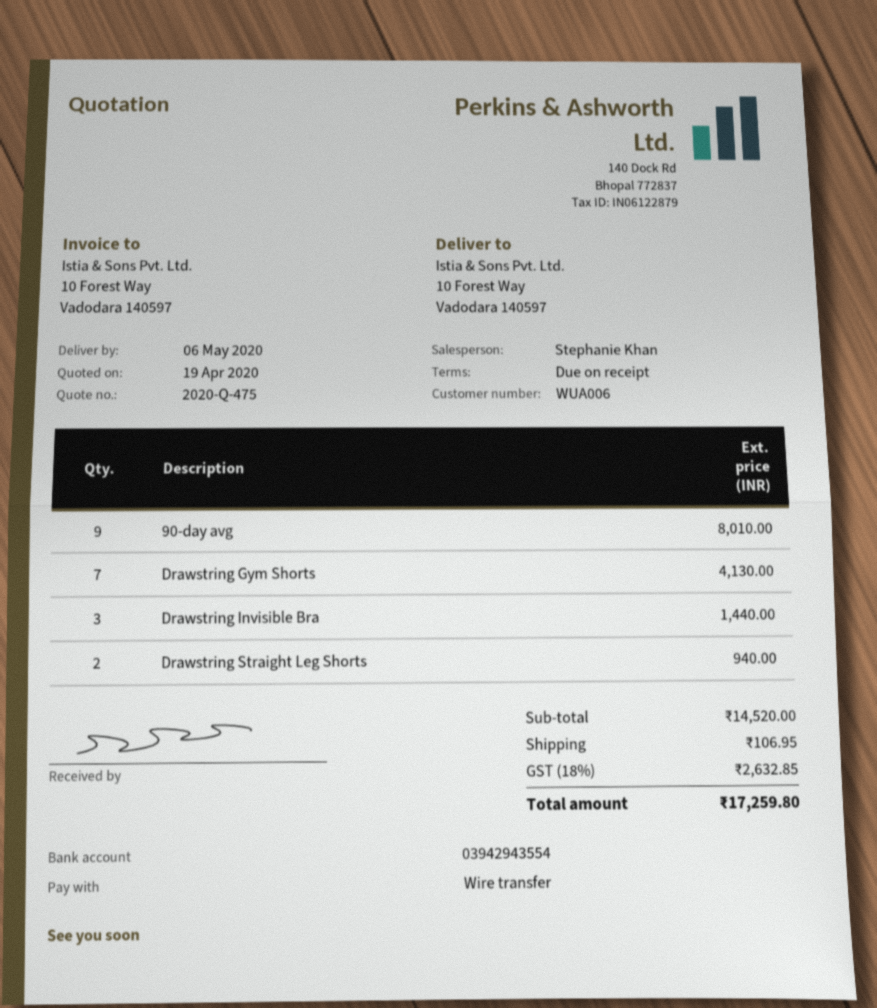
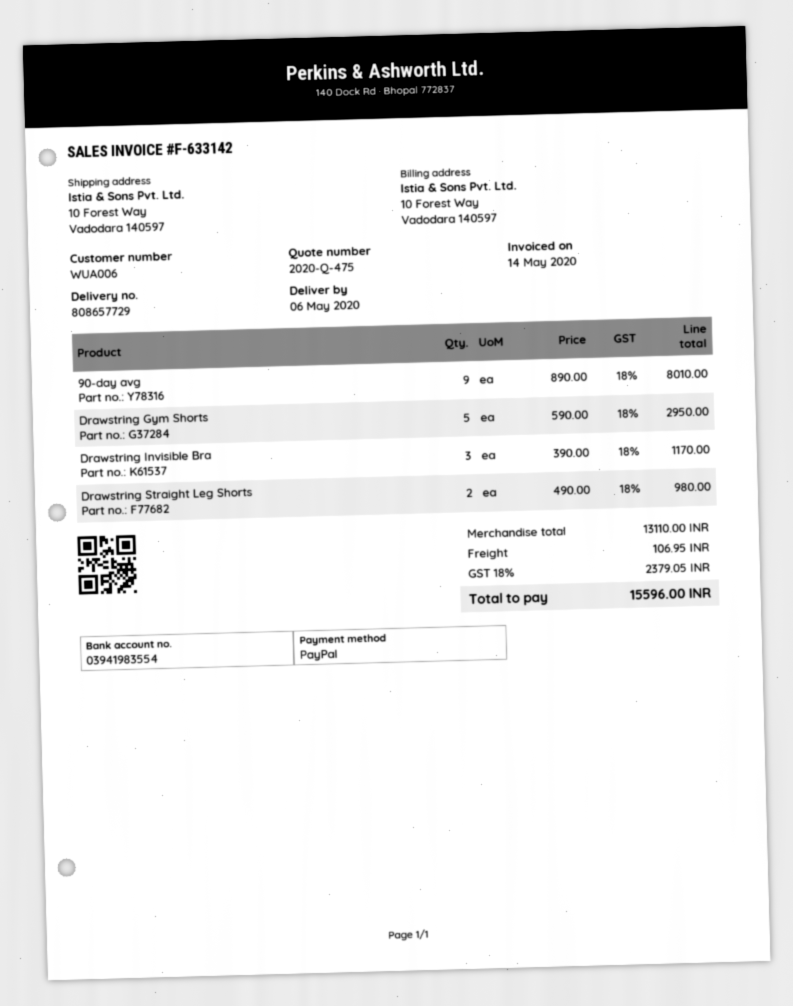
payment method: bank transfer -> PayPal
bank account: 03942943554 -> 03941983554
Drawstring Gym Shorts: 7 for 4130.00 -> 5 for 2950.00
Drawstring Invisible Bra: 3 for 1440.00 -> 3 for 1170.00
Drawstring Straight Leg Shorts: 2 for 940.00 -> 2 for 980.00
subtotal: 14520.00 -> 13110.00
tax: 18% = 2632.85 -> 18% = 2379.05
total: 17259.80 -> 15596.00

